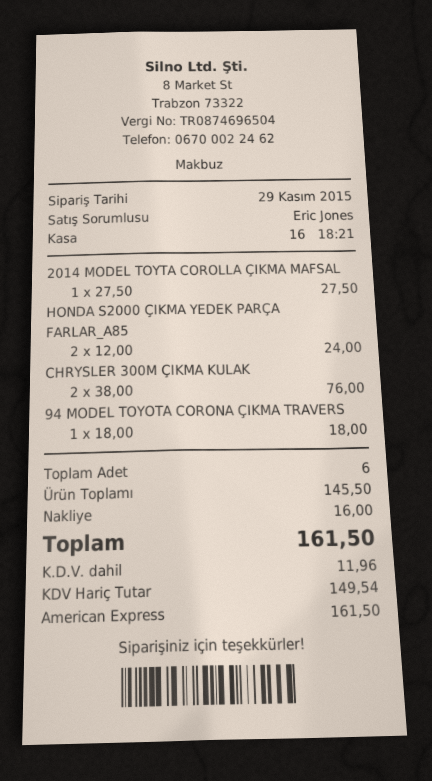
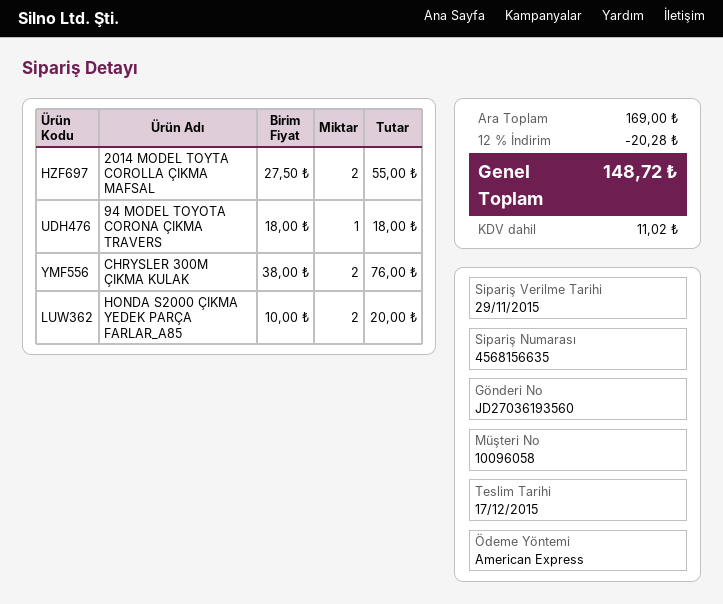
2014 MODEL TOYTA COROLLA ÇIKMA MAFSAL: 1 x 27.50 = 27.50 -> 2 x 27.50 = 55.00
HONDA S2000 ÇIKMA YEDEK PARÇA FARLAR_A85: 2 x 12.00 = 24.00 -> 2 x 10.00 = 20.00
subtotal: 145.50 -> 169.00
discount: none -> 12% = 20.28
shipping: 16.00 -> none
tax: 11.96 -> 11.02
total: 161.50 -> 148.72

